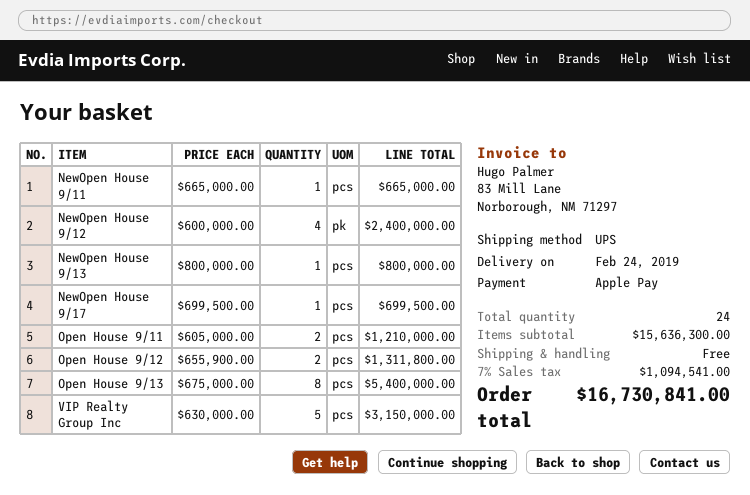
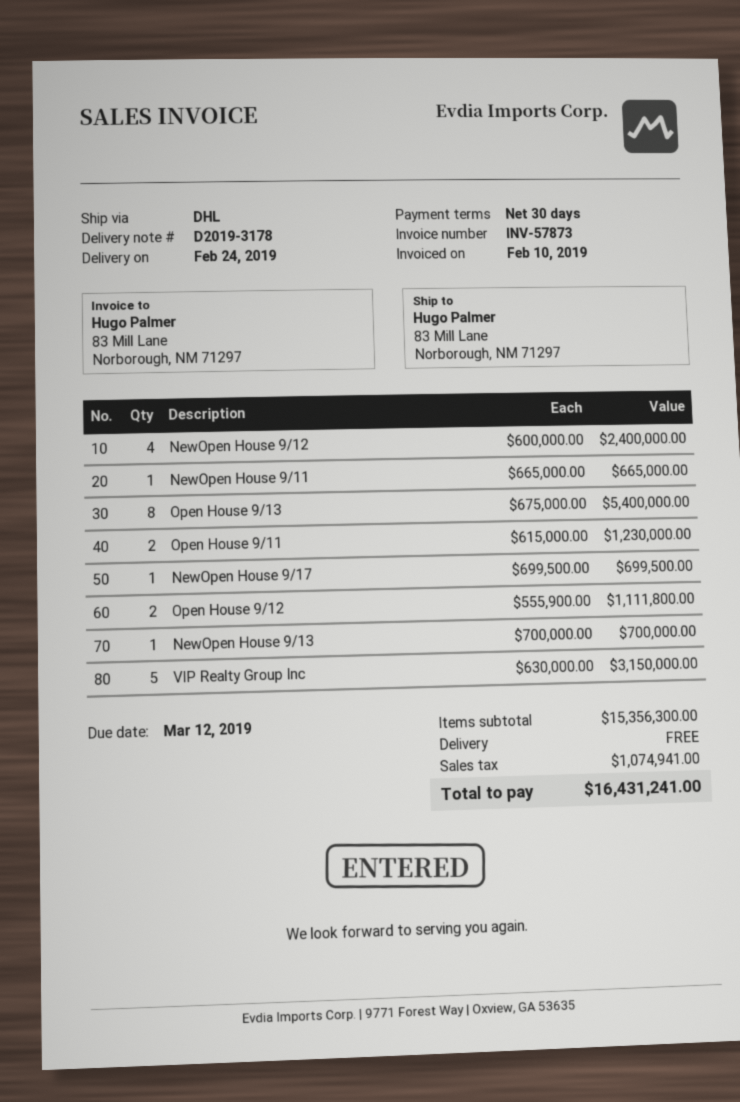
shipping method: UPS -> DHL
NewOpen House 9/13: 1 x 800000.00 = 800000.00 -> 1 x 700000.00 = 700000.00
Open House 9/11: 2 x 605000.00 = 1210000.00 -> 2 x 615000.00 = 1230000.00
Open House 9/12: 2 x 655900.00 = 1311800.00 -> 2 x 555900.00 = 1111800.00
subtotal: 15636300.00 -> 15356300.00
tax: 1094541.00 -> 1074941.00
total: 16730841.00 -> 16431241.00

